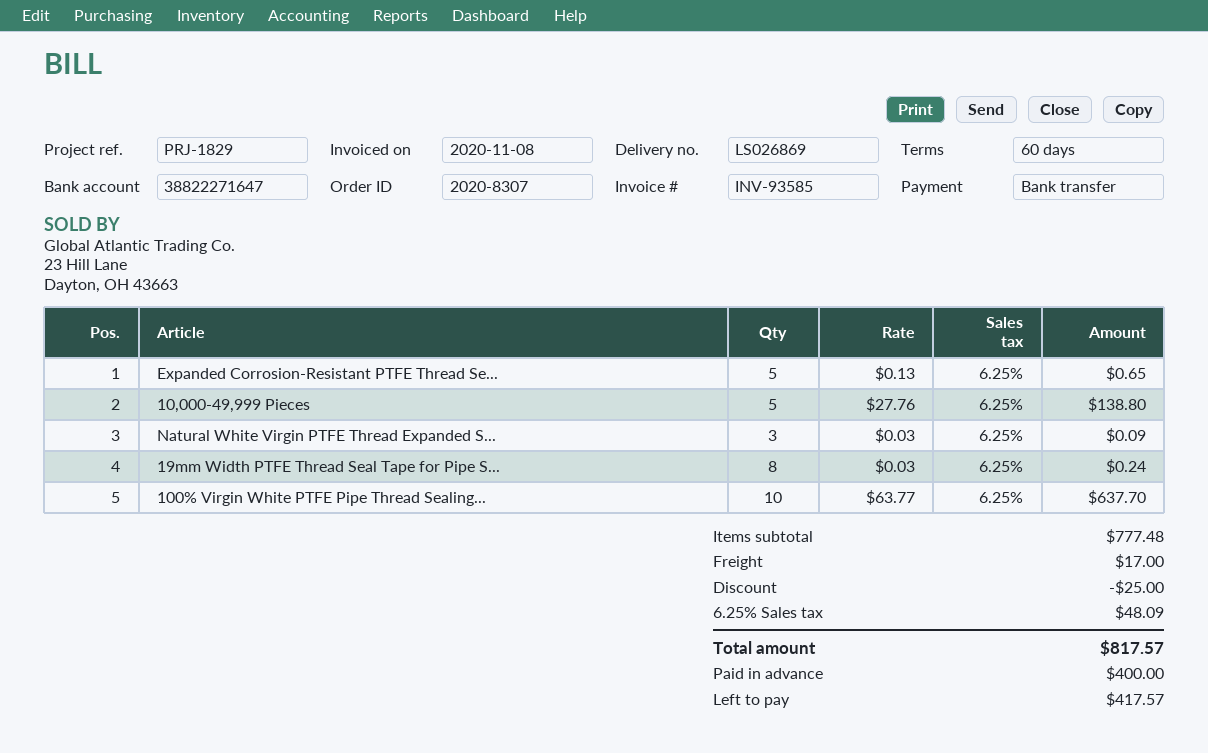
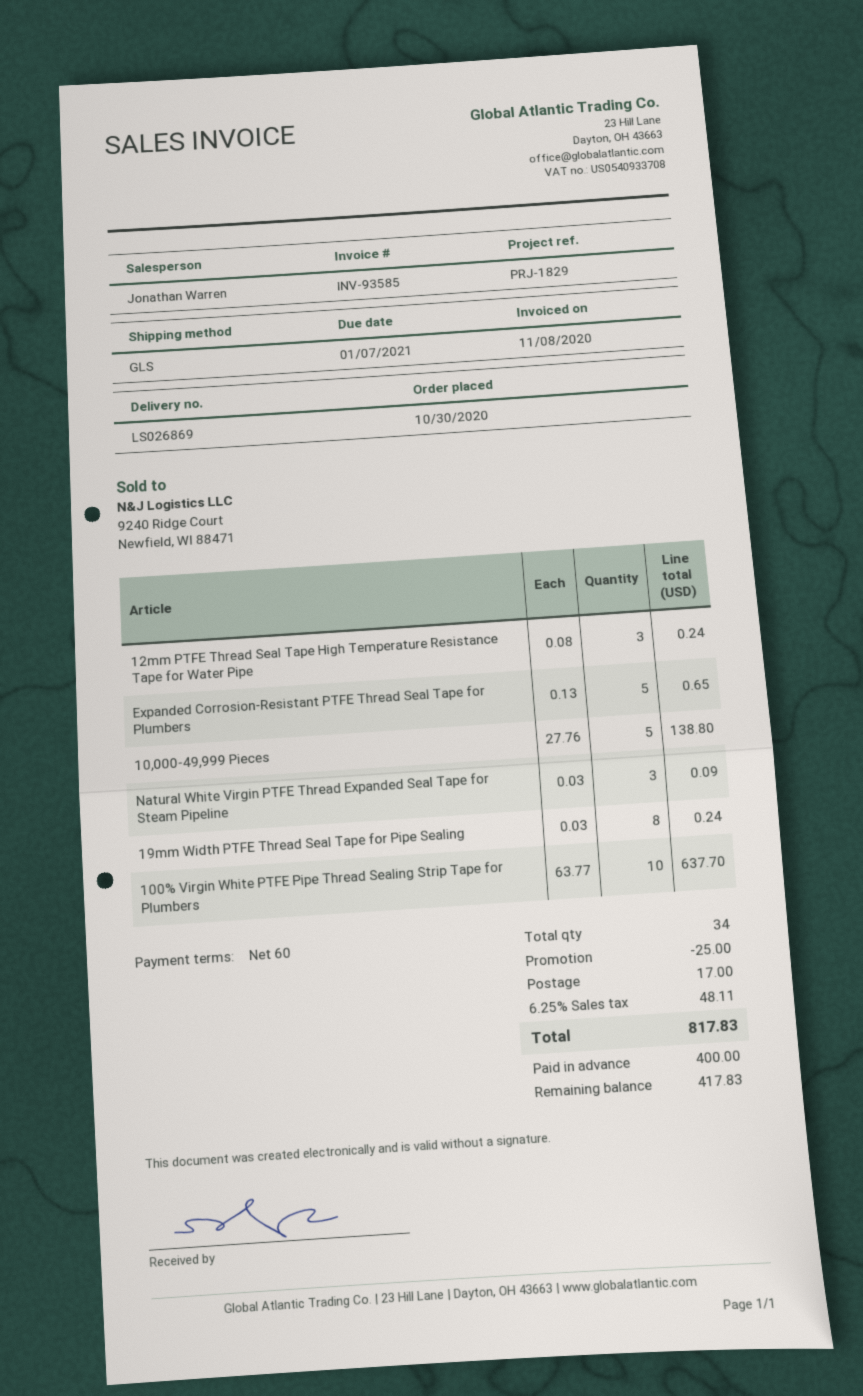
12mm PTFE Thread Seal Tape High Temperature Resistance Tape for Water Pipe: none -> 3 x 0.08 = 0.24
tax: 6.25% = 48.09 -> 6.25% = 48.11
total: 817.57 -> 817.83
balance: 417.57 -> 417.83

